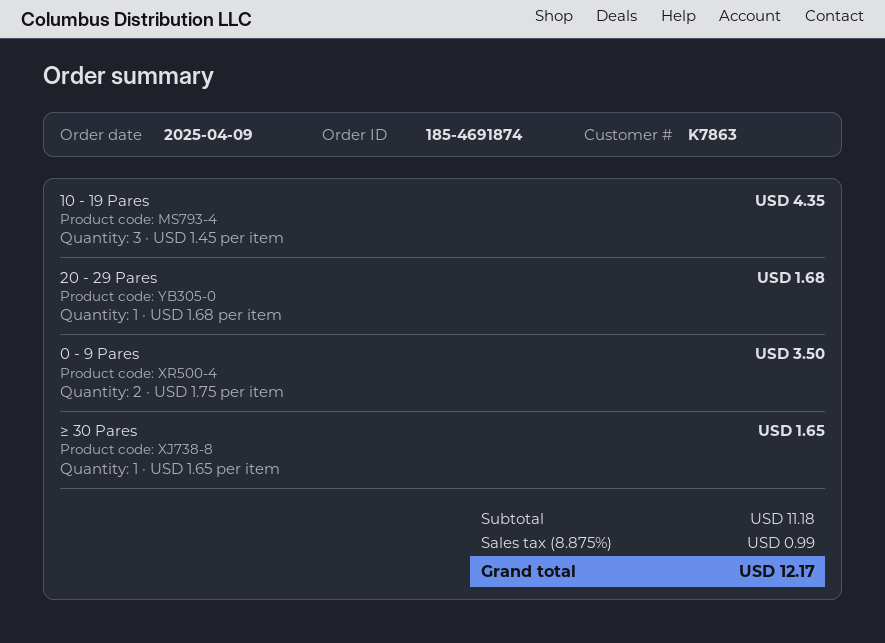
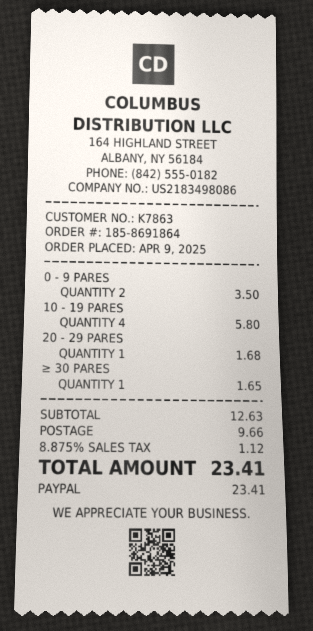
order number: 185-4691874 -> 185-8691864
10 - 19 Pares: 3 for 4.35 -> 4 for 5.80
subtotal: 11.18 -> 12.63
shipping: none -> 9.66
tax: 8.875% = 0.99 -> 8.875% = 1.12
total: 12.17 -> 23.41

